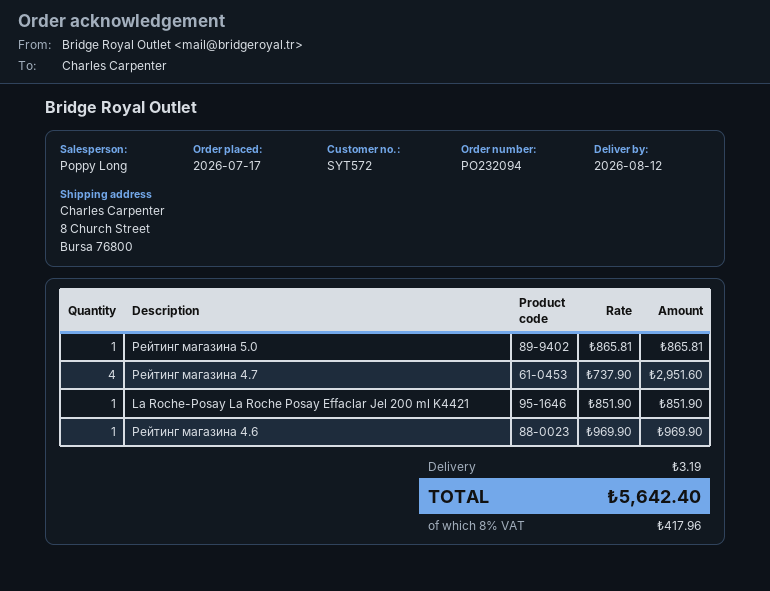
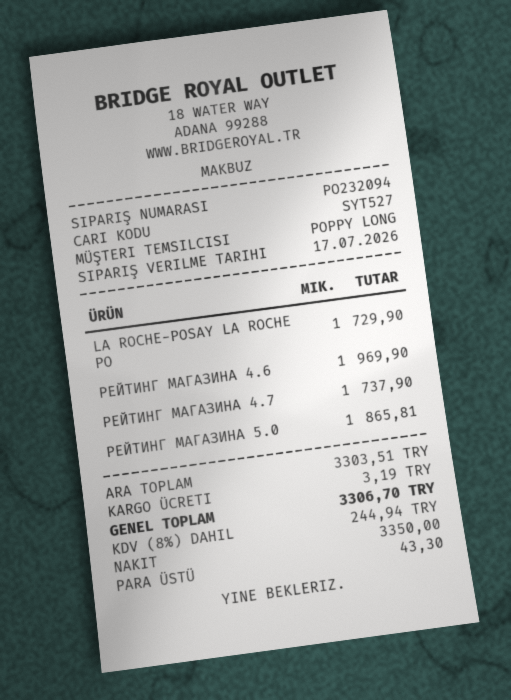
customer number: SYT572 -> SYT527
Рейтинг магазина 4.7: 4 for 2951.60 -> 1 for 737.90
La Roche-Posay La Roche Posay Effaclar Jel 200 ml K4421: 1 for 851.90 -> 1 for 729.90
tax: 8% = 417.96 -> 8% = 244.94
total: 5642.40 -> 3306.70

